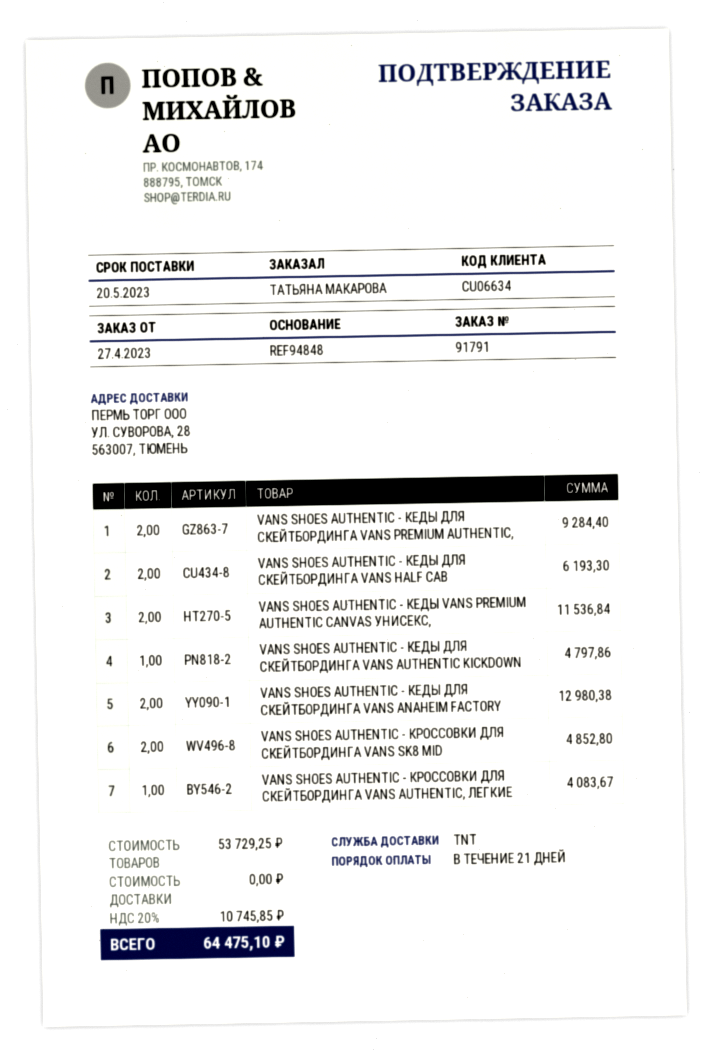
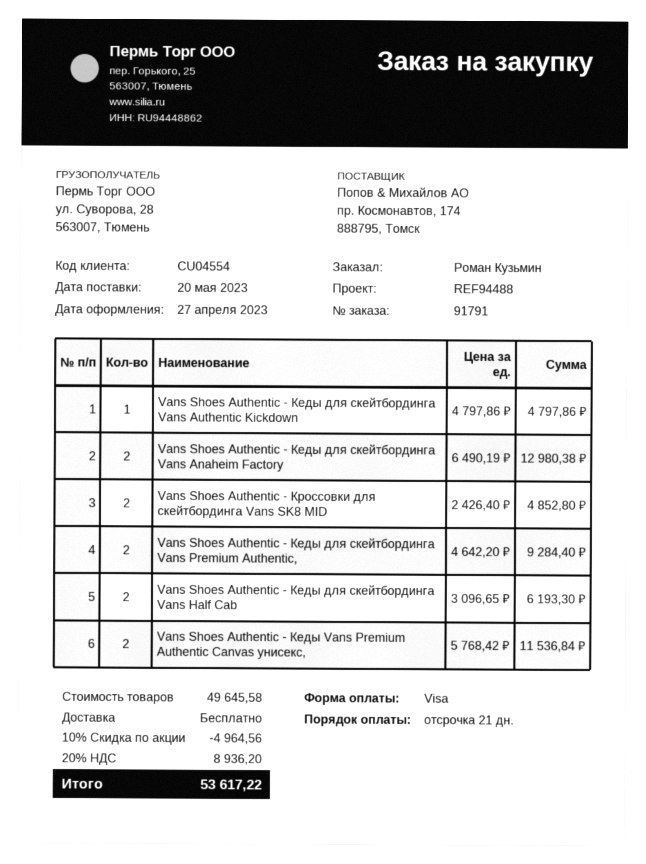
customer number: CU06634 -> CU04554
reference: REF94848 -> REF94488
ordered by: ТАТЬЯНА МАКАРОВА -> Роман Кузьмин
VANS SHOES AUTHENTIC - КРОССОВКИ ДЛЯ СКЕЙТБОРДИНГА VANS AUTHENTIC, ЛЕГКИЕ: 1 for 4083.67 -> none
subtotal: 53729.25 -> 49645.58
discount: none -> 10% = 4964.56
tax: 20% = 10745.85 -> 20% = 8936.20
total: 64475.10 -> 53617.22

